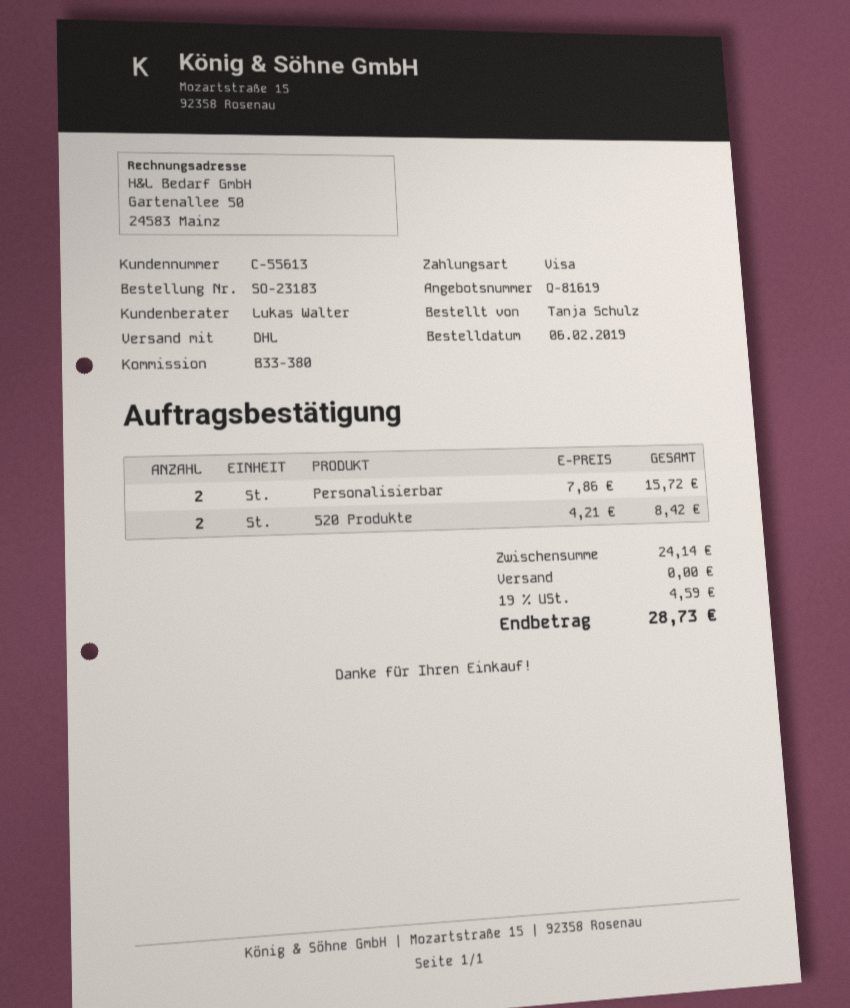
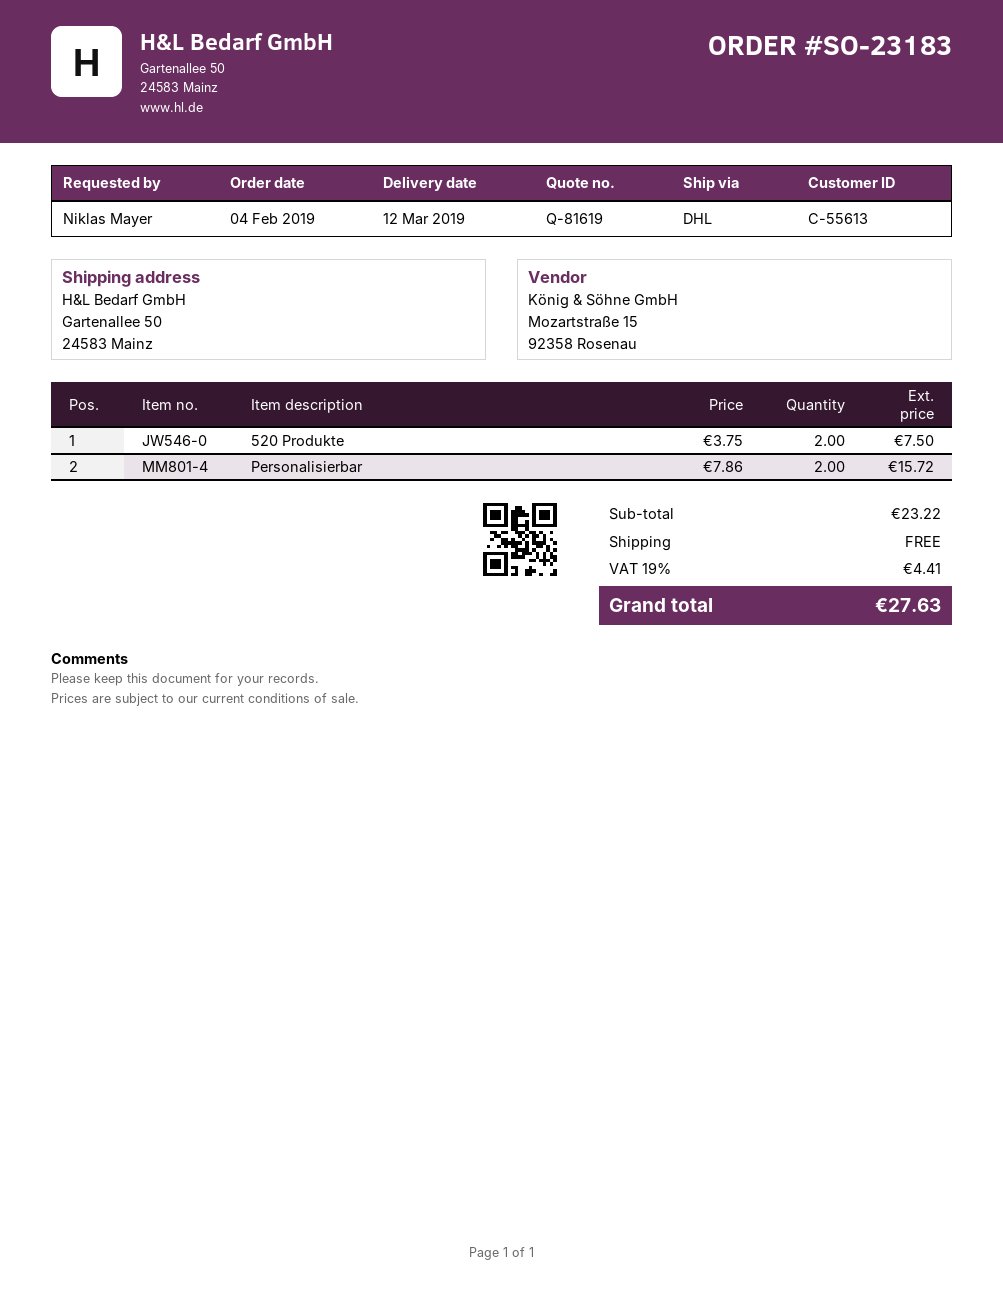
order date: 2019-02-06 -> 2019-02-04
ordered by: Tanja Schulz -> Niklas Mayer
520 Produkte: 2 x 4.21 = 8.42 -> 2 x 3.75 = 7.50
subtotal: 24.14 -> 23.22
tax: 19% = 4.59 -> 19% = 4.41
total: 28.73 -> 27.63

